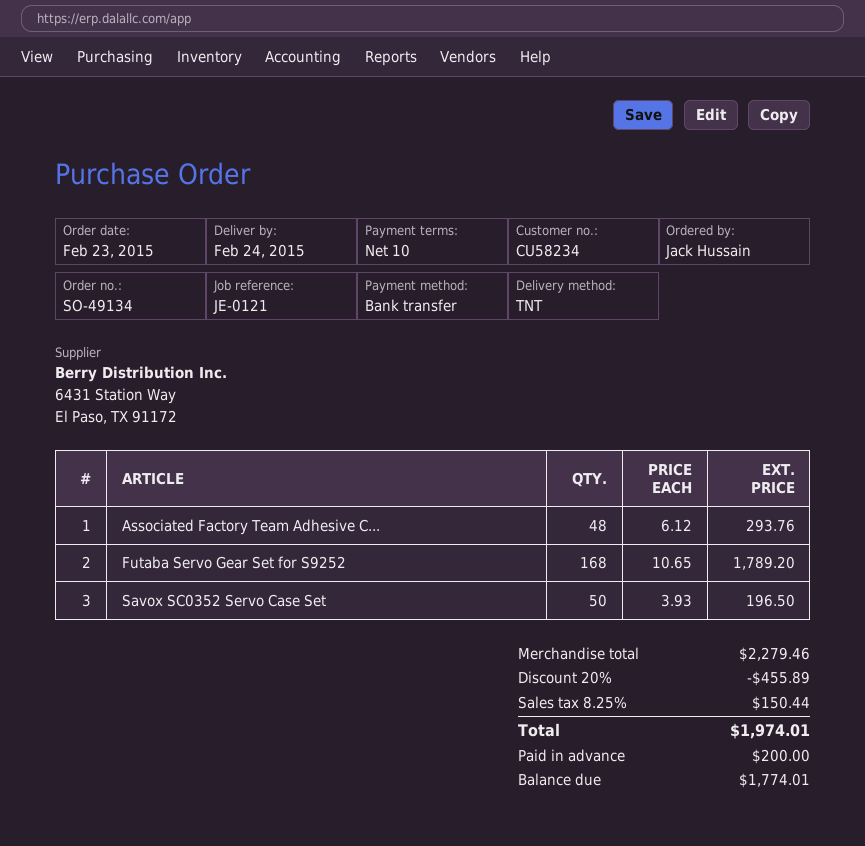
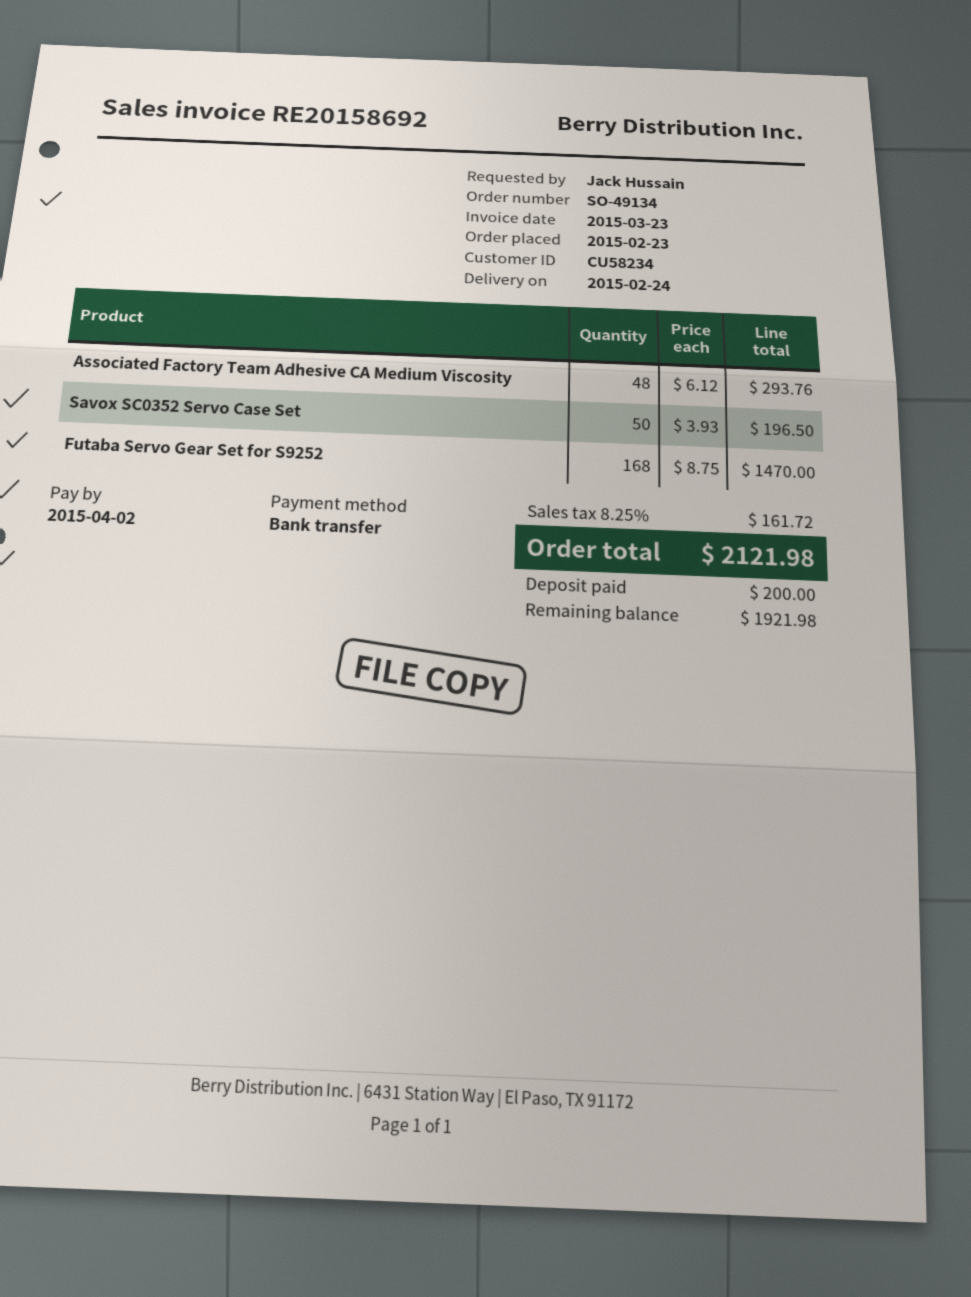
Futaba Servo Gear Set for S9252: 168 x 10.65 = 1789.20 -> 168 x 8.75 = 1470.00
discount: 20% = 455.89 -> none
tax: 8.25% = 150.44 -> 8.25% = 161.72
total: 1974.01 -> 2121.98
balance: 1774.01 -> 1921.98

